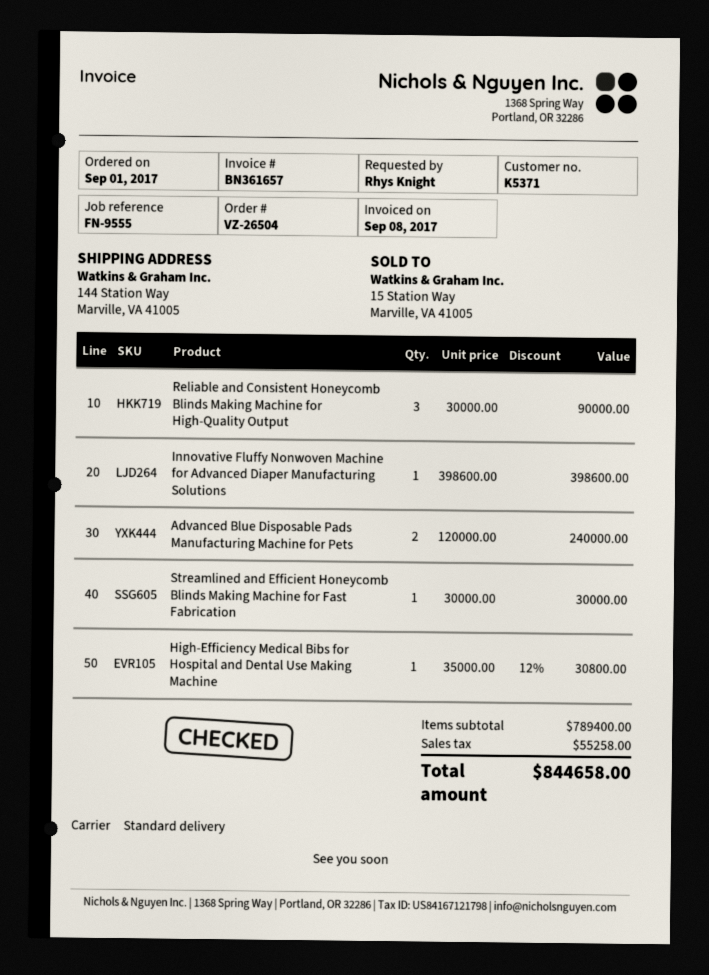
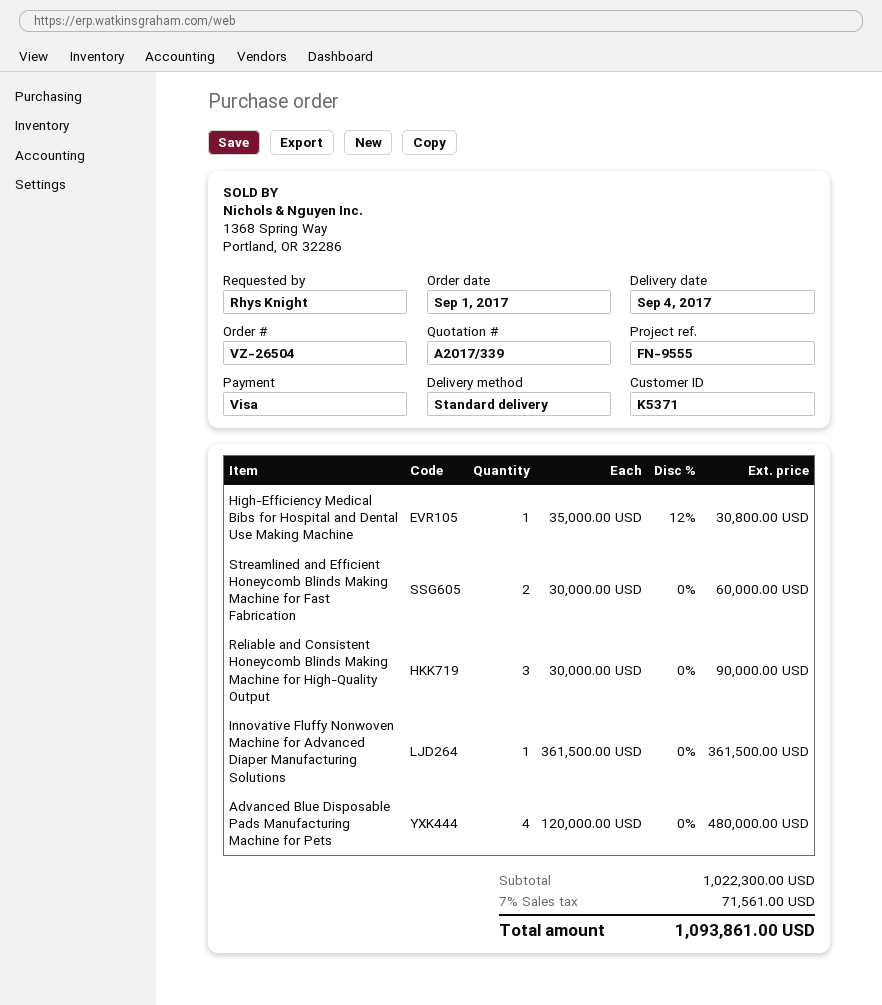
Innovative Fluffy Nonwoven Machine for Advanced Diaper Manufacturing Solutions: 1 x 398600.00 = 398600.00 -> 1 x 361500.00 = 361500.00
Advanced Blue Disposable Pads Manufacturing Machine for Pets: 2 x 120000.00 = 240000.00 -> 4 x 120000.00 = 480000.00
Streamlined and Efficient Honeycomb Blinds Making Machine for Fast Fabrication: 1 x 30000.00 = 30000.00 -> 2 x 30000.00 = 60000.00
subtotal: 789400.00 -> 1022300.00
tax: 55258.00 -> 71561.00
total: 844658.00 -> 1093861.00

